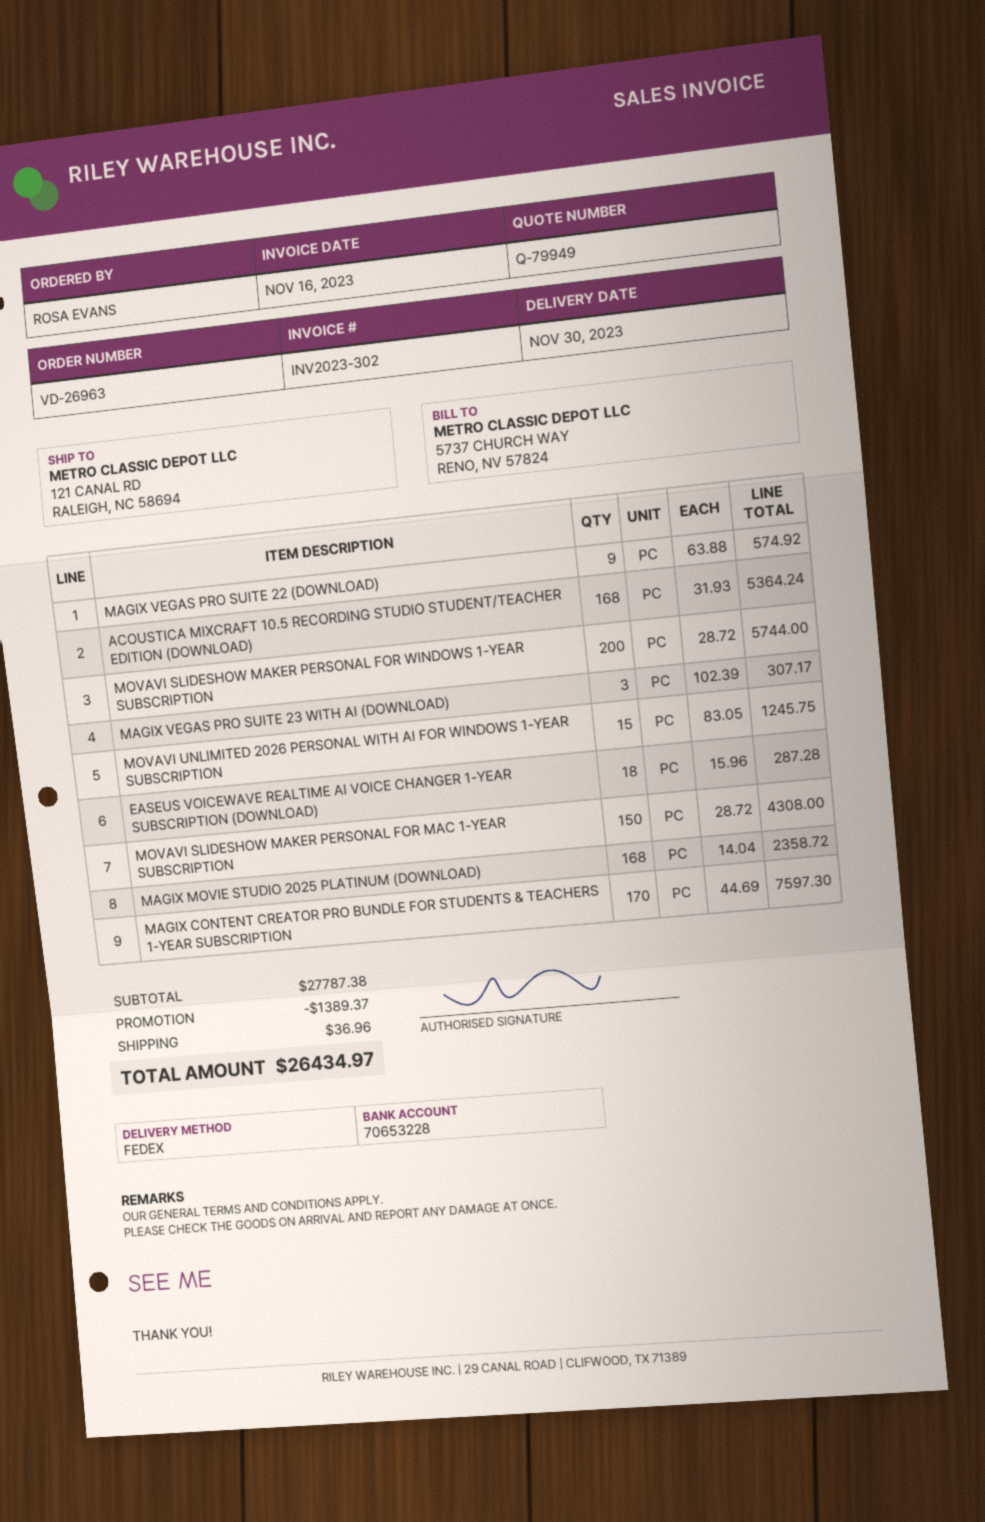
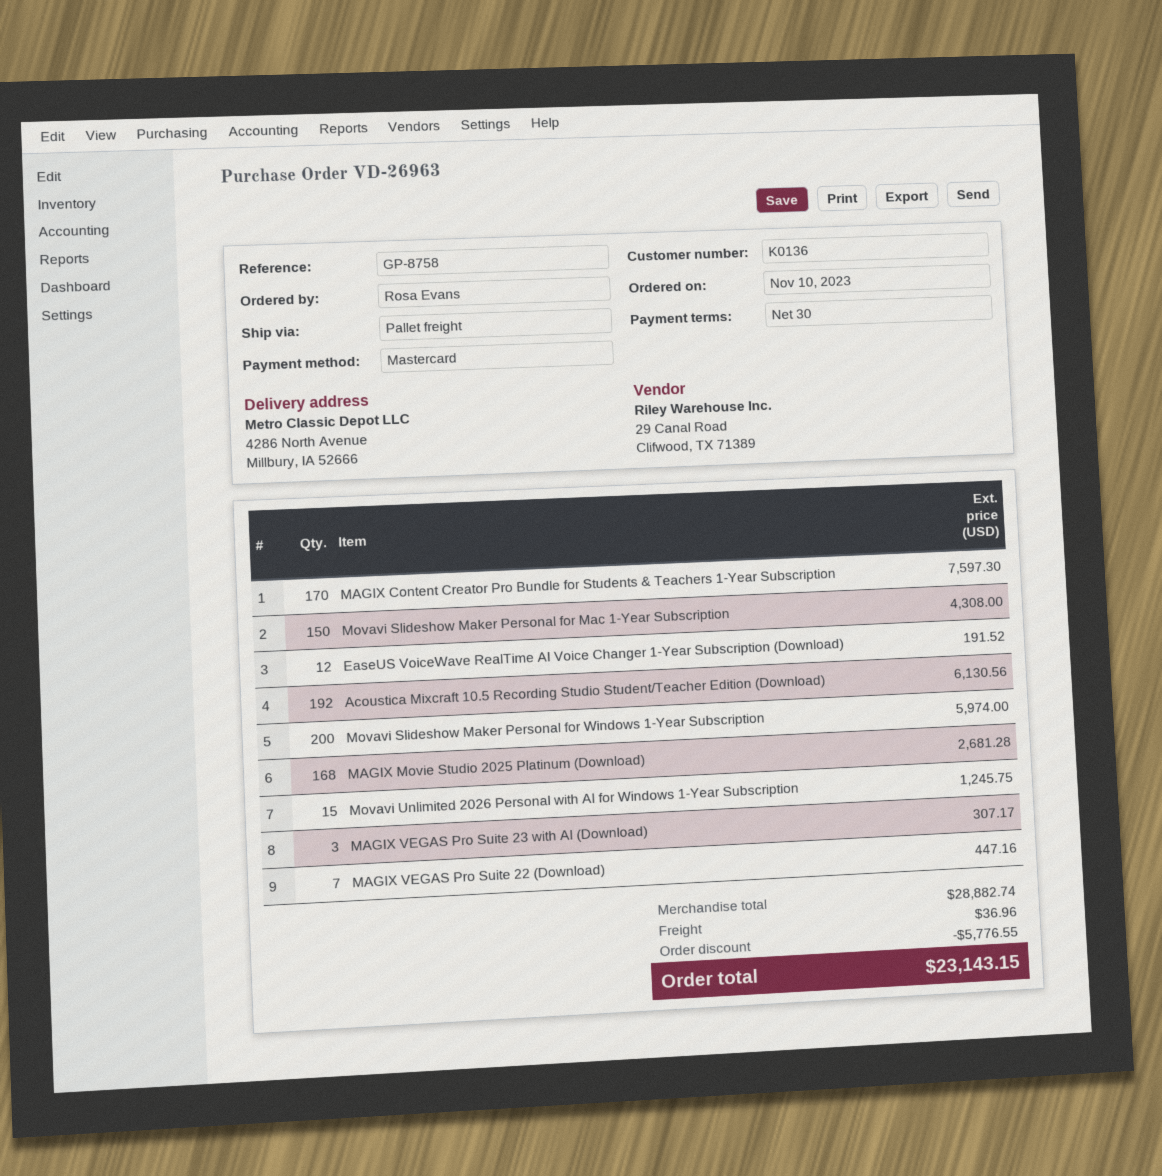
shipping method: FedEx -> pallet freight
ship to: 121 CANAL RD, RALEIGH, NC 58694 -> 4286 North Avenue, Millbury, IA 52666
MAGIX VEGAS PRO SUITE 22 (DOWNLOAD): 9 for 574.92 -> 7 for 447.16
ACOUSTICA MIXCRAFT 10.5 RECORDING STUDIO STUDENT/TEACHER EDITION (DOWNLOAD): 168 for 5364.24 -> 192 for 6130.56
MOVAVI SLIDESHOW MAKER PERSONAL FOR WINDOWS 1-YEAR SUBSCRIPTION: 200 for 5744.00 -> 200 for 5974.00
EASEUS VOICEWAVE REALTIME AI VOICE CHANGER 1-YEAR SUBSCRIPTION (DOWNLOAD): 18 for 287.28 -> 12 for 191.52
MAGIX MOVIE STUDIO 2025 PLATINUM (DOWNLOAD): 168 for 2358.72 -> 168 for 2681.28
subtotal: 27787.38 -> 28882.74
discount: 1389.37 -> 5776.55
total: 26434.97 -> 23143.15

